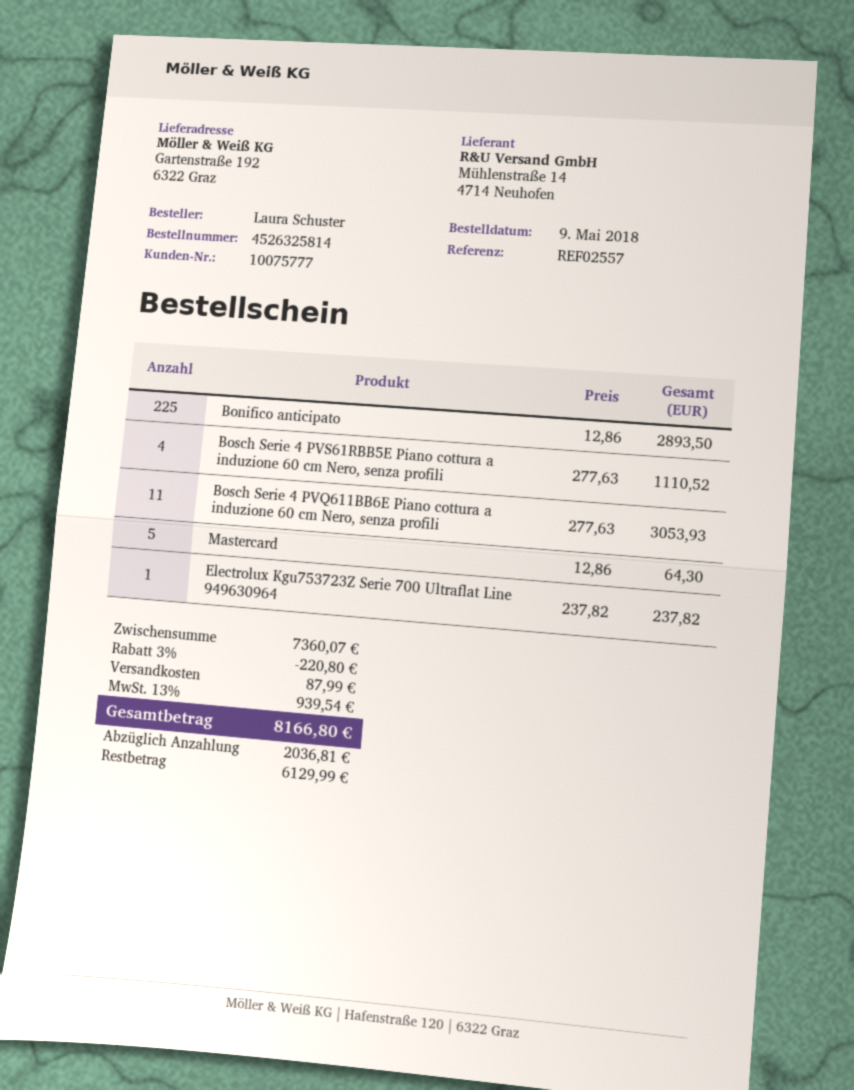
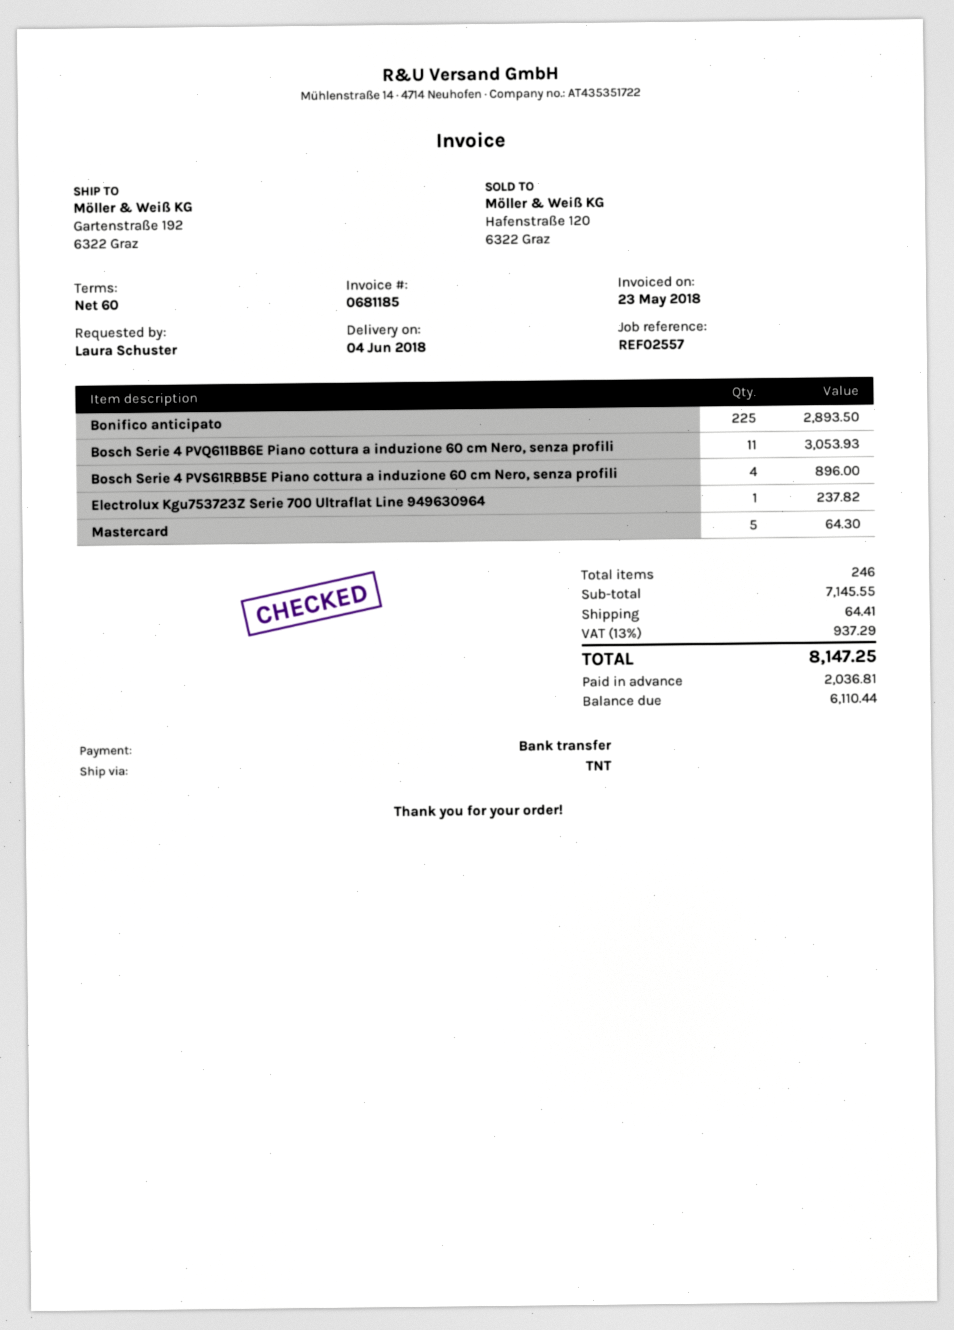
Bosch Serie 4 PVS61RBB5E Piano cottura a induzione 60 cm Nero, senza profili: 4 for 1110.52 -> 4 for 896.00
subtotal: 7360.07 -> 7145.55
discount: 3% = 220.80 -> none
shipping: 87.99 -> 64.41
tax: 13% = 939.54 -> 13% = 937.29
total: 8166.80 -> 8147.25
balance: 6129.99 -> 6110.44

